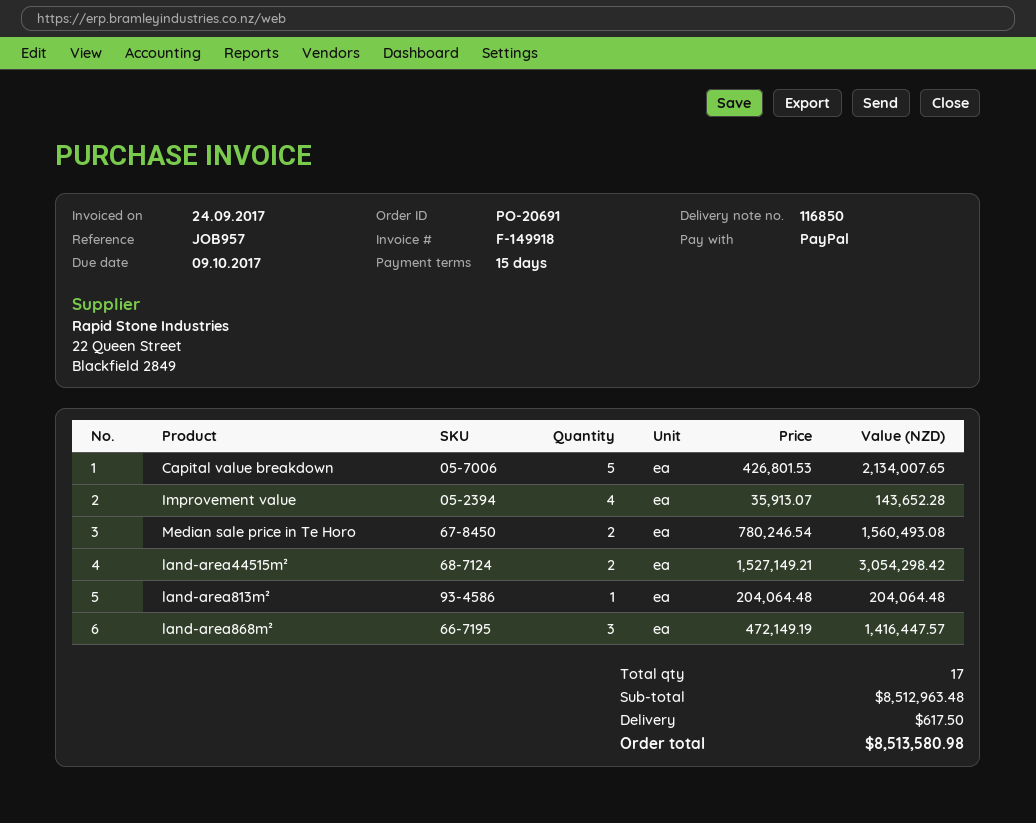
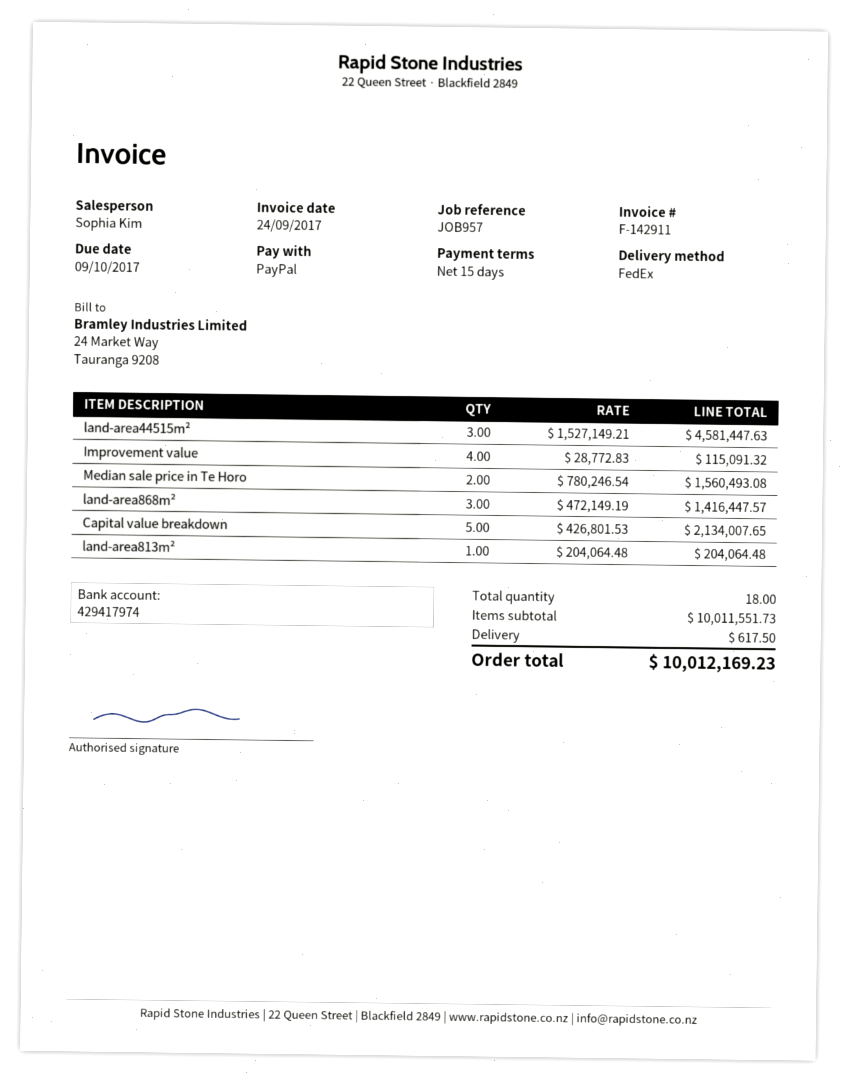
invoice number: F-149918 -> F-142911
Improvement value: 4 x 35913.07 = 143652.28 -> 4 x 28772.83 = 115091.32
land-area44515m²: 2 x 1527149.21 = 3054298.42 -> 3 x 1527149.21 = 4581447.63
total quantity: 17 -> 18
subtotal: 8512963.48 -> 10011551.73
total: 8513580.98 -> 10012169.23

